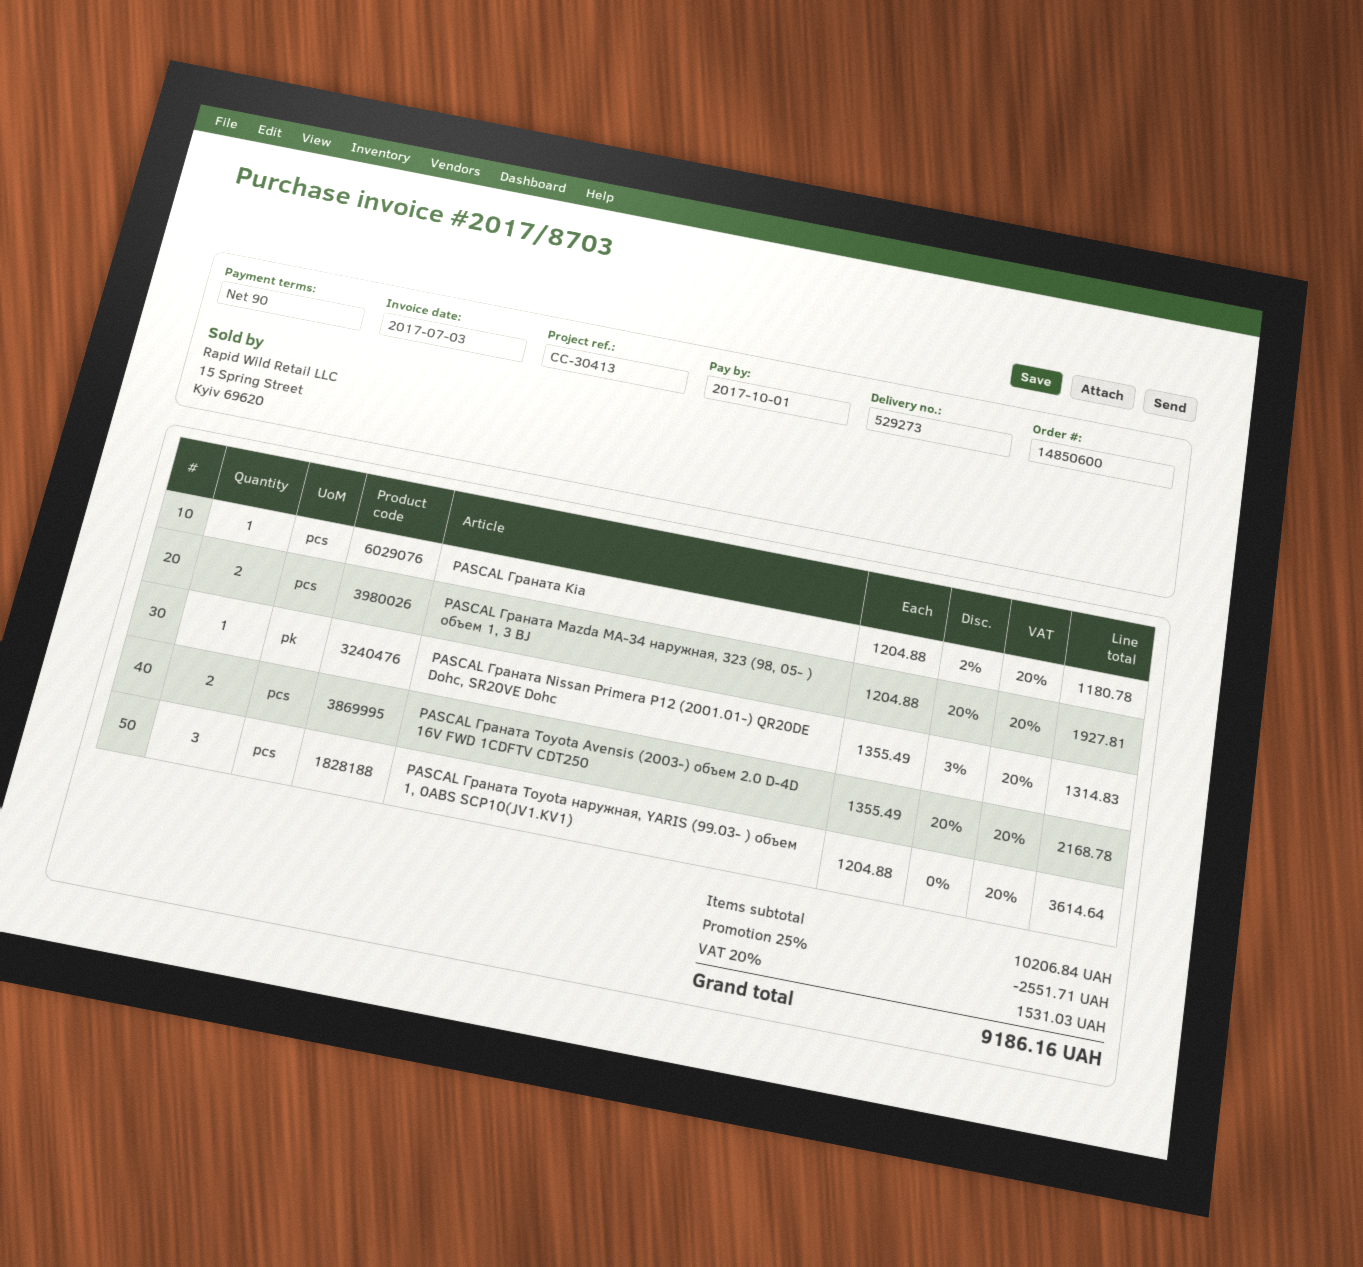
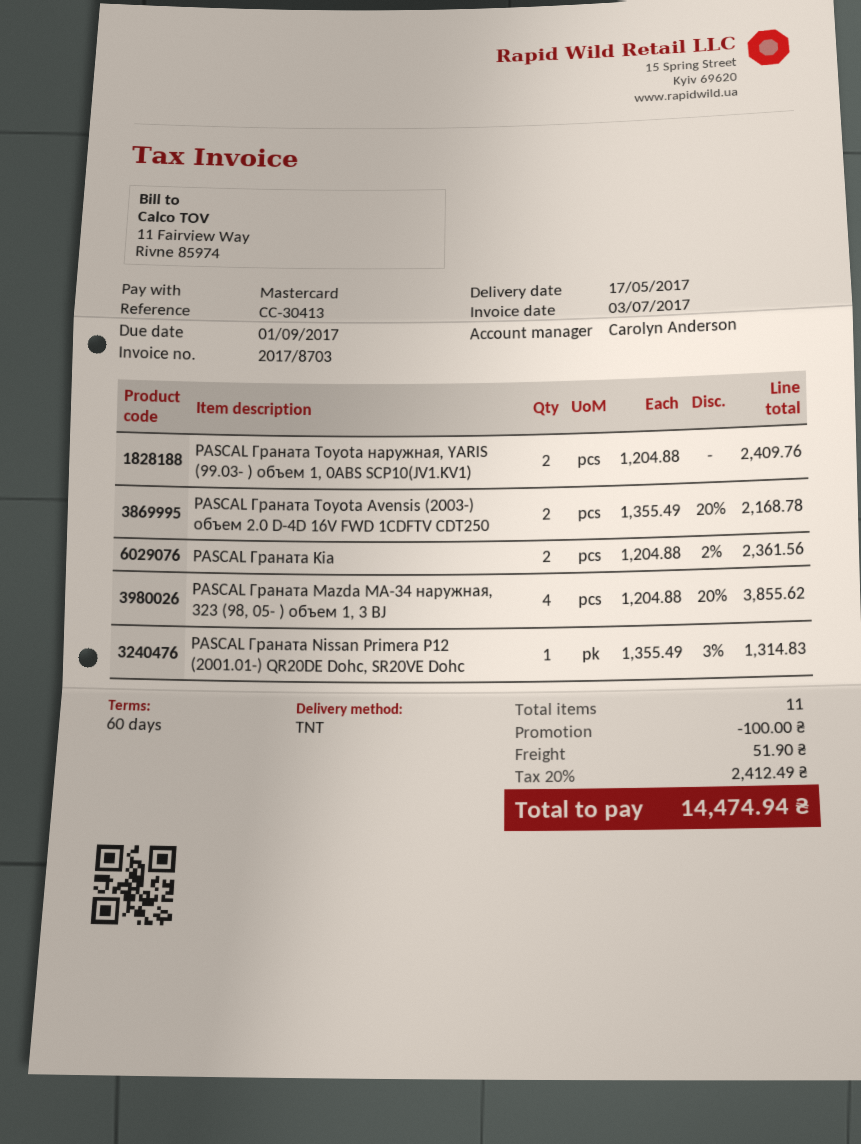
payment terms: 90 days -> 60 days
due date: 2017-10-01 -> 2017-09-01
PASCAL Граната Kia: 1 x 1204.88 - 2% = 1180.78 -> 2 x 1204.88 - 2% = 2361.56
PASCAL Граната Mazda MA-34 наружная, 323 (98, 05- ) объем 1, 3 BJ: 2 x 1204.88 - 20% = 1927.81 -> 4 x 1204.88 - 20% = 3855.62
PASCAL Граната Toyota наружная, YARIS (99.03- ) объем 1, 0ABS SCP10(JV1.KV1): 3 x 1204.88 = 3614.64 -> 2 x 1204.88 = 2409.76
discount: 2551.71 -> 100.00
shipping: none -> 51.90
tax: 20% = 1531.03 -> 20% = 2412.49
total: 9186.16 -> 14474.94

